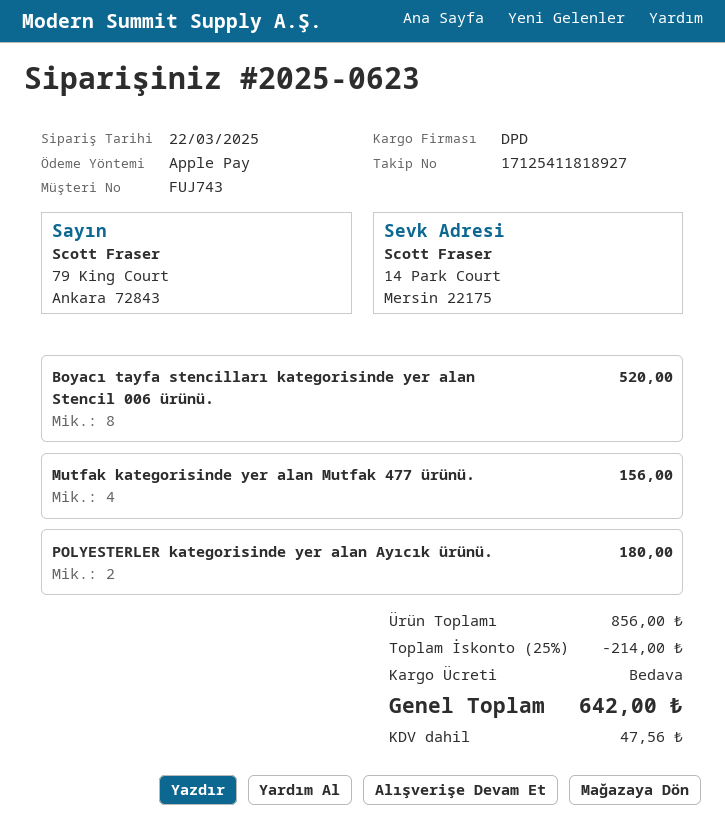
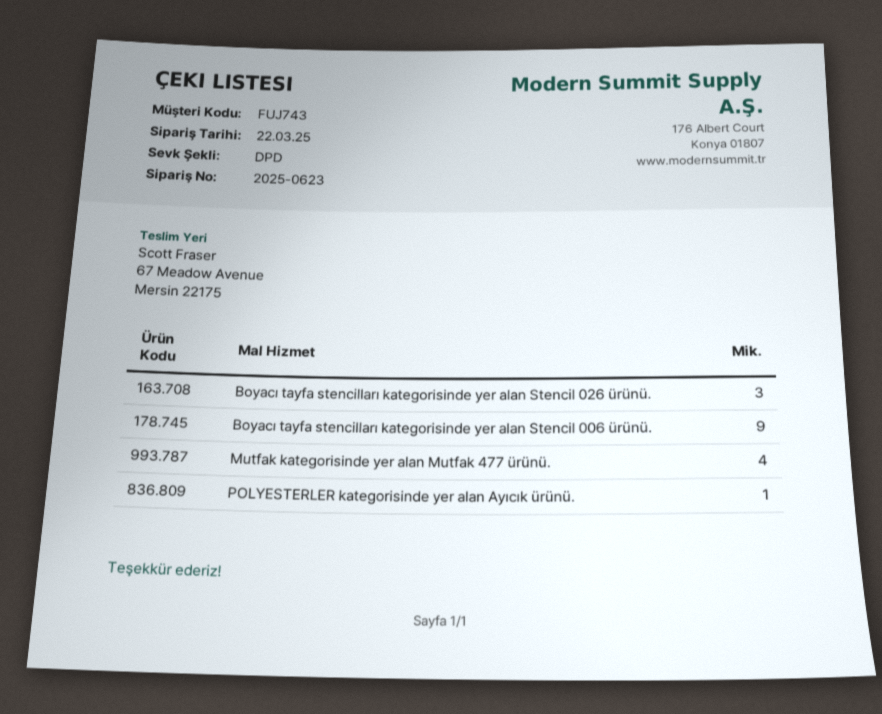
ship to: 14 Park Court, Mersin 22175 -> 67 Meadow Avenue, Mersin 22175
Boyacı tayfa stencilları kategorisinde yer alan Stencil 006 ürünü.: 8 -> 9
POLYESTERLER kategorisinde yer alan Ayıcık ürünü.: 2 -> 1
Boyacı tayfa stencilları kategorisinde yer alan Stencil 026 ürünü.: none -> 3

